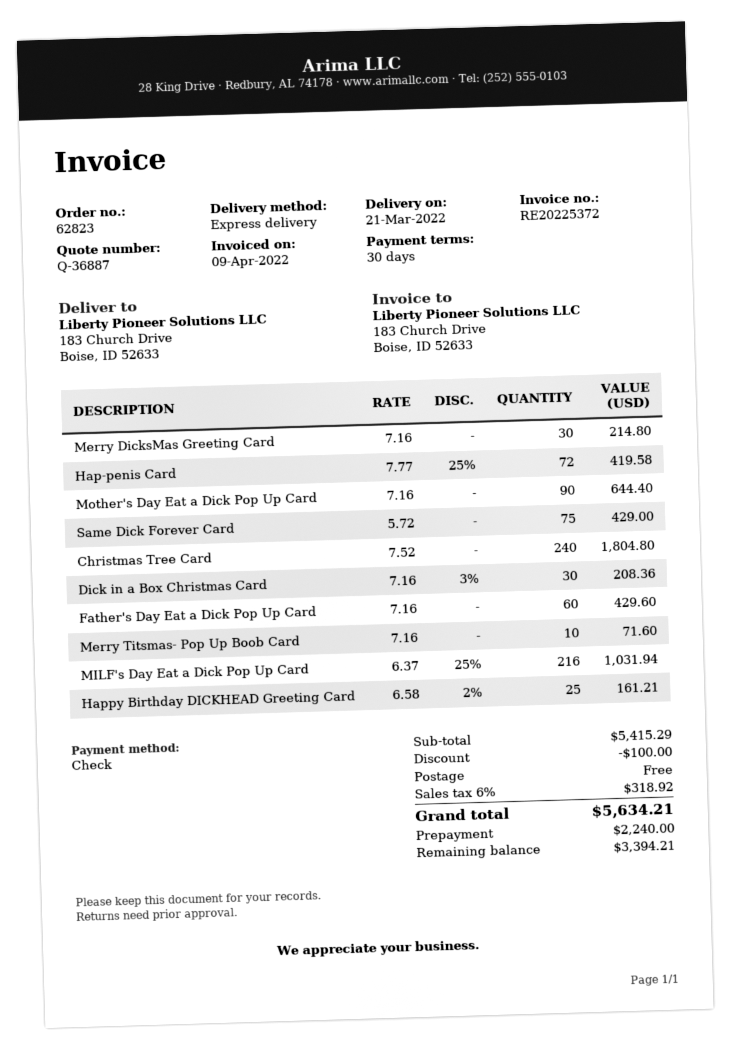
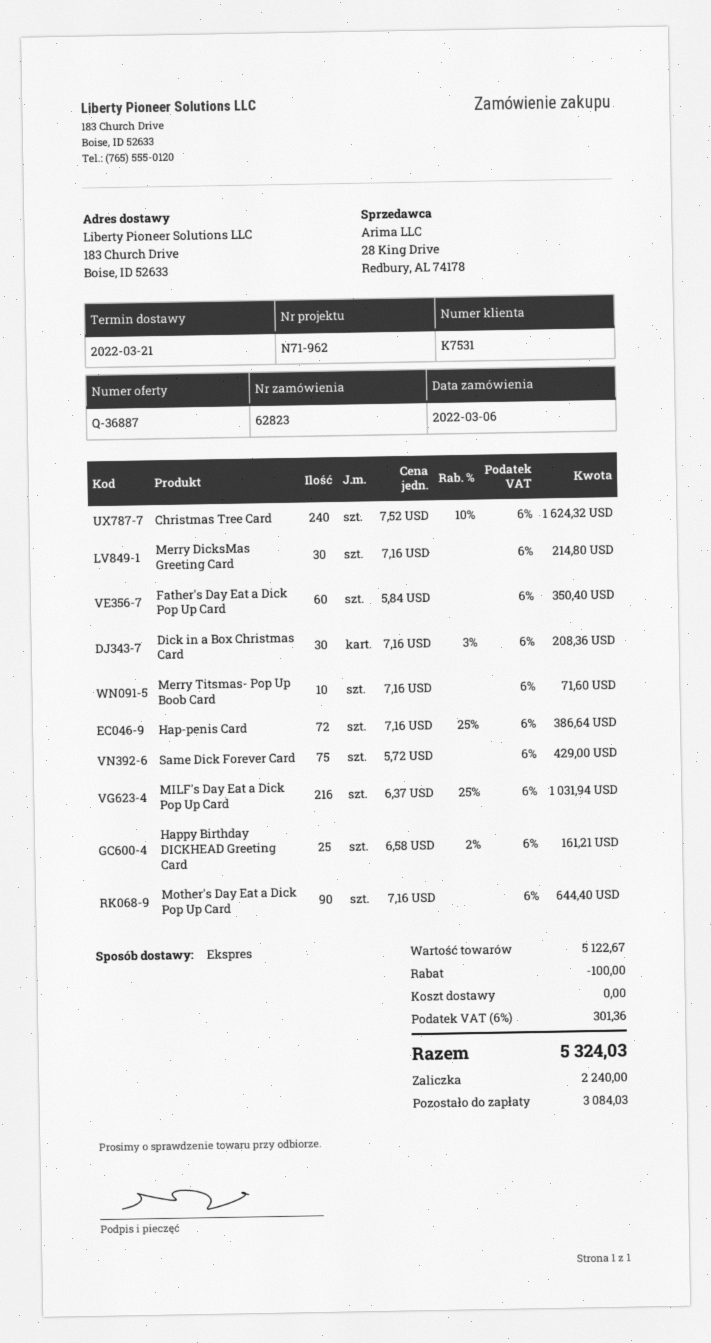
Hap-penis Card: 72 x 7.77 - 25% = 419.58 -> 72 x 7.16 - 25% = 386.64
Christmas Tree Card: 240 x 7.52 = 1804.80 -> 240 x 7.52 - 10% = 1624.32
Father's Day Eat a Dick Pop Up Card: 60 x 7.16 = 429.60 -> 60 x 5.84 = 350.40
subtotal: 5415.29 -> 5122.67
tax: 6% = 318.92 -> 6% = 301.36
total: 5634.21 -> 5324.03
balance: 3394.21 -> 3084.03

